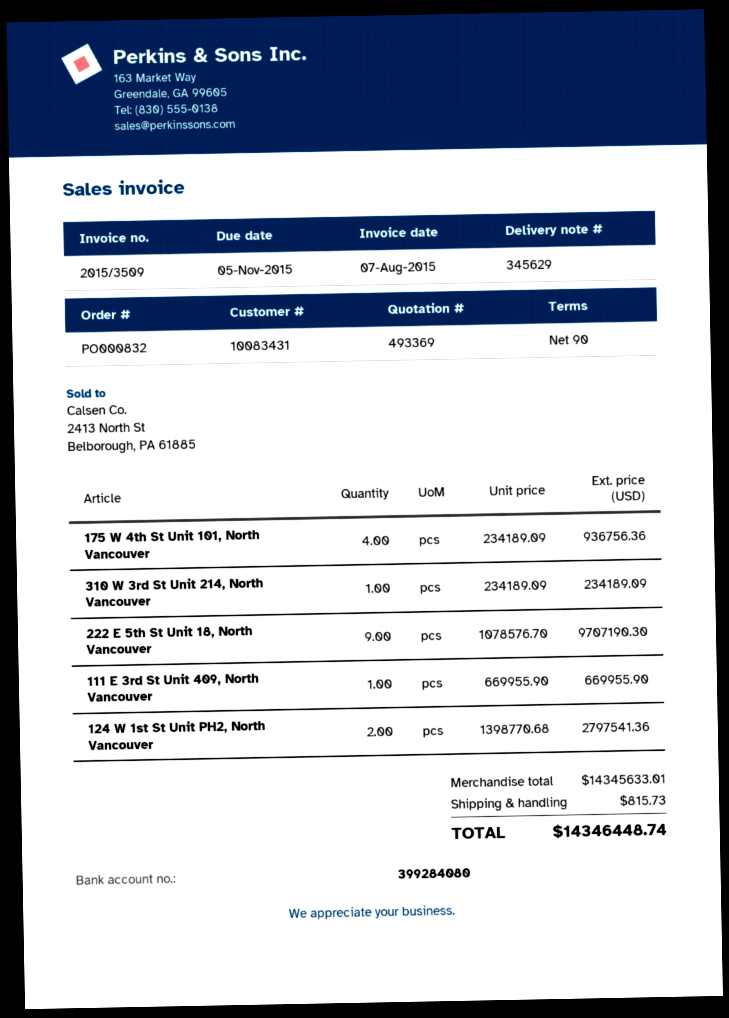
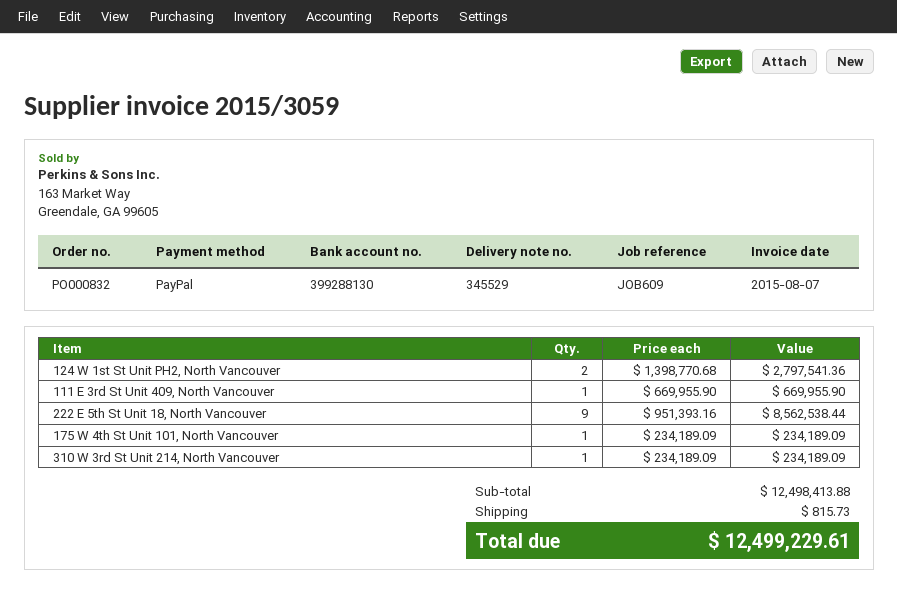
delivery note number: 345629 -> 345529
invoice number: 2015/3509 -> 2015/3059
bank account: 399284080 -> 399288130
175 W 4th St Unit 101, North Vancouver: 4 x 234189.09 = 936756.36 -> 1 x 234189.09 = 234189.09
222 E 5th St Unit 18, North Vancouver: 9 x 1078576.70 = 9707190.30 -> 9 x 951393.16 = 8562538.44
subtotal: 14345633.01 -> 12498413.88
total: 14346448.74 -> 12499229.61

